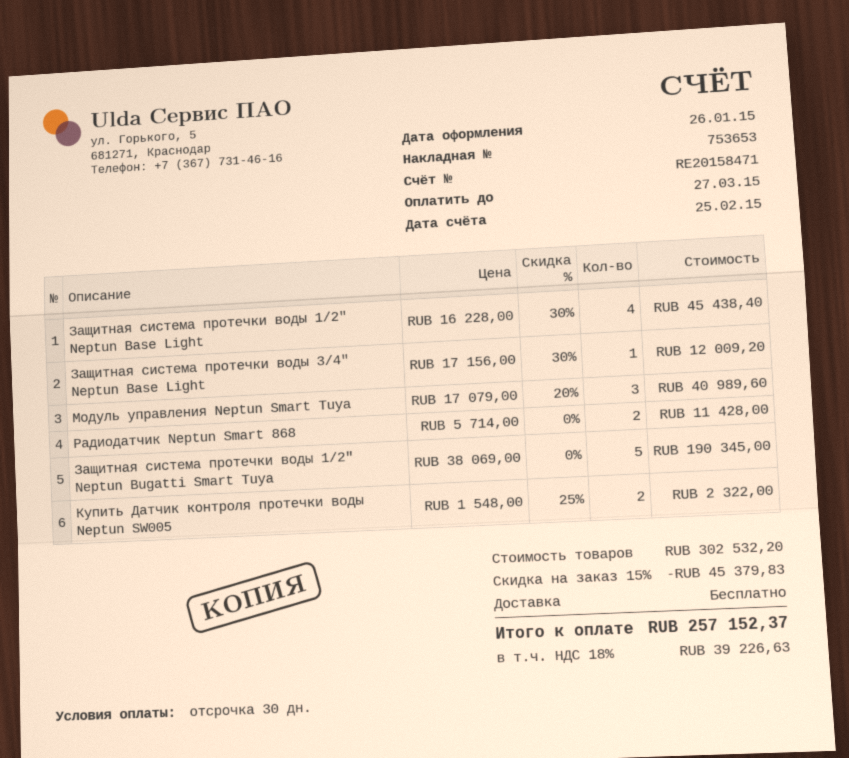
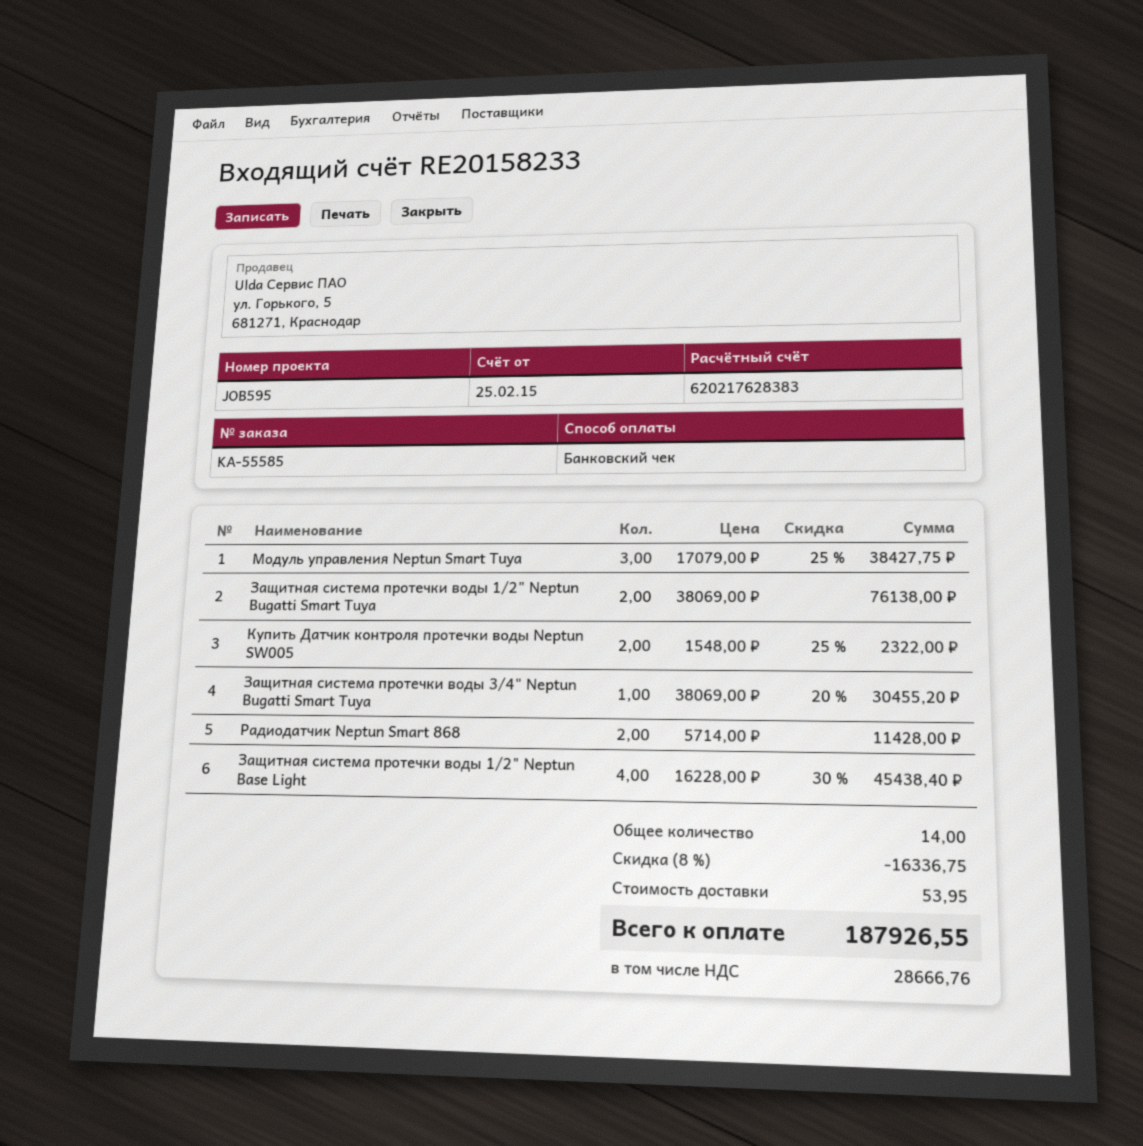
invoice number: RE20158471 -> RE20158233
Защитная система протечки воды 3/4" Neptun Base Light: 1 x 17156.00 - 30% = 12009.20 -> none
Модуль управления Neptun Smart Tuya: 3 x 17079.00 - 20% = 40989.60 -> 3 x 17079.00 - 25% = 38427.75
Защитная система протечки воды 1/2" Neptun Bugatti Smart Tuya: 5 x 38069.00 = 190345.00 -> 2 x 38069.00 = 76138.00
Защитная система протечки воды 3/4" Neptun Bugatti Smart Tuya: none -> 1 x 38069.00 - 20% = 30455.20
discount: 15% = 45379.83 -> 8% = 16336.75
shipping: 0.00 -> 53.95
tax: 39226.63 -> 28666.76
total: 257152.37 -> 187926.55

